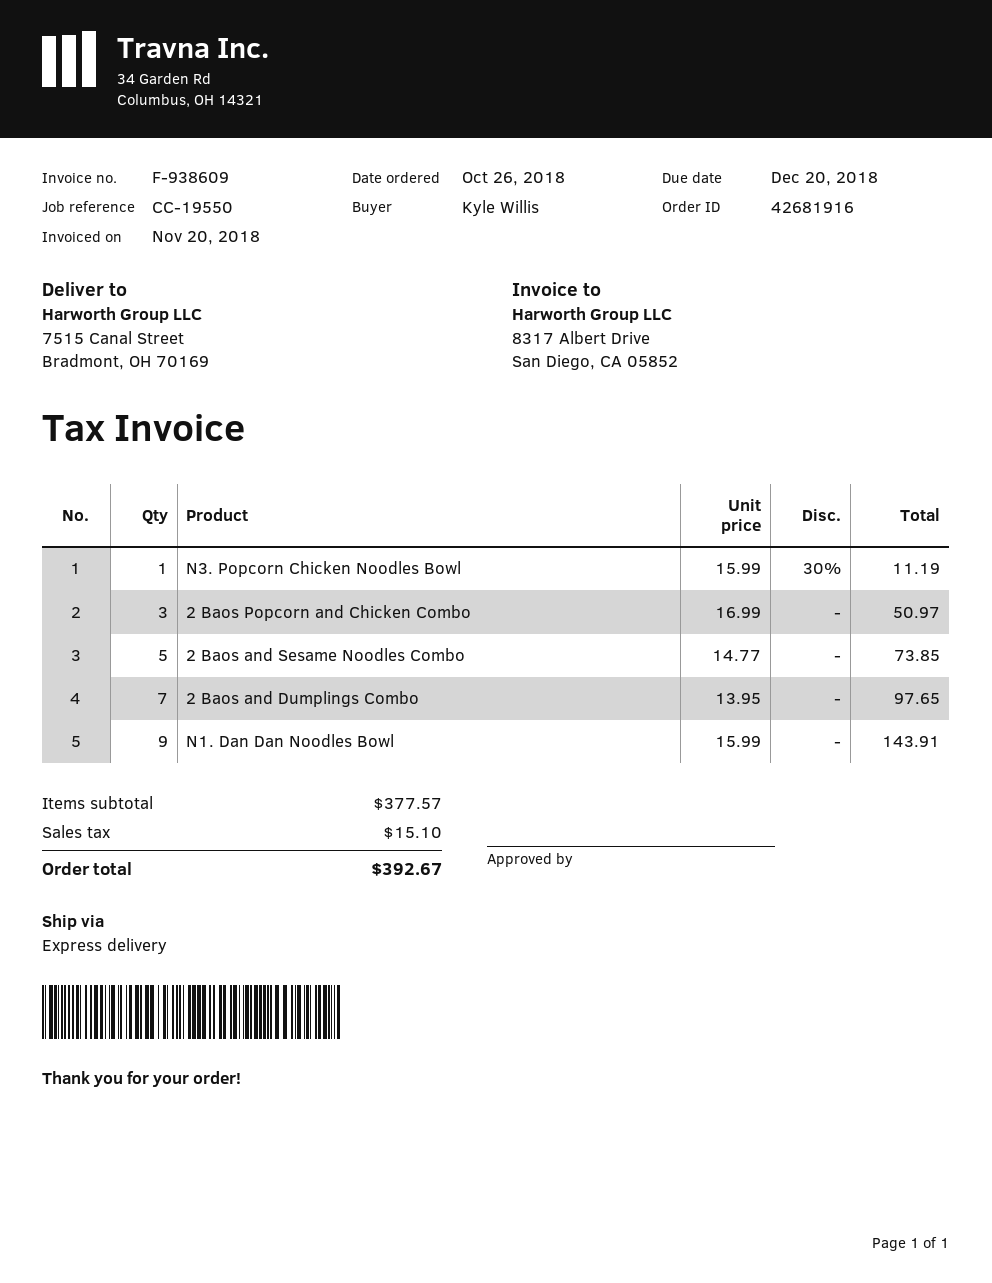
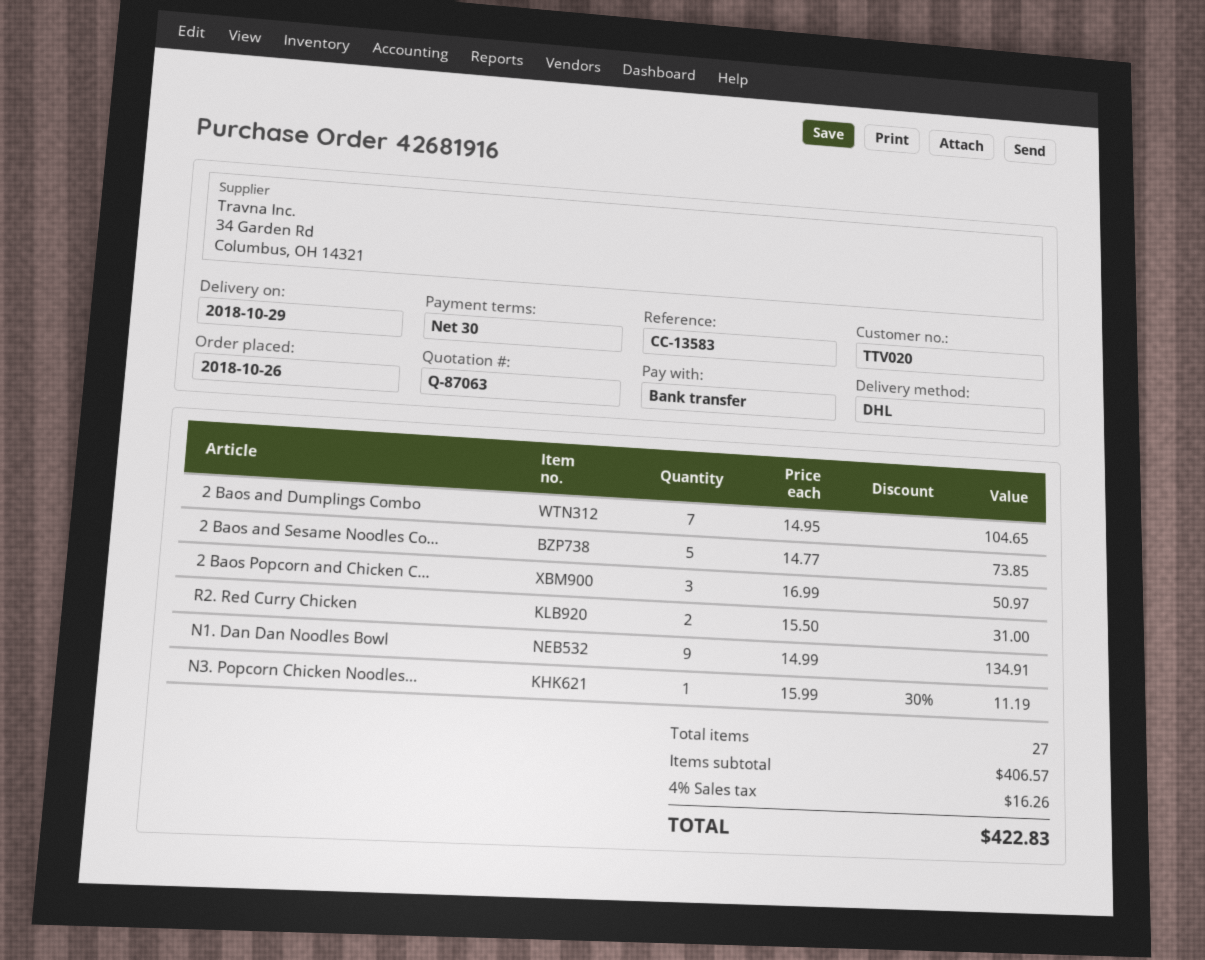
reference: CC-19550 -> CC-13583
shipping method: express -> DHL
2 Baos and Dumplings Combo: 7 x 13.95 = 97.65 -> 7 x 14.95 = 104.65
N1. Dan Dan Noodles Bowl: 9 x 15.99 = 143.91 -> 9 x 14.99 = 134.91
R2. Red Curry Chicken: none -> 2 x 15.50 = 31.00
subtotal: 377.57 -> 406.57
tax: 15.10 -> 16.26
total: 392.67 -> 422.83

